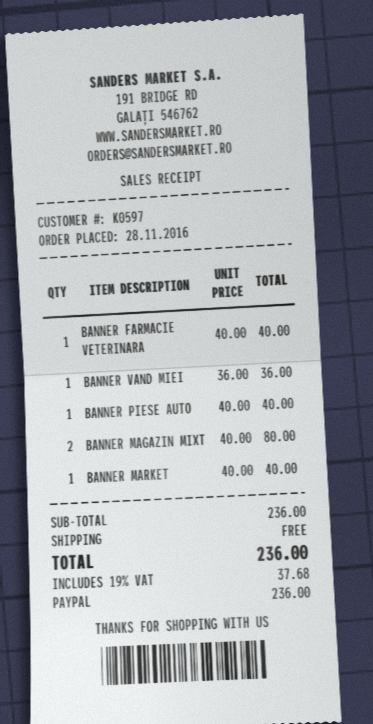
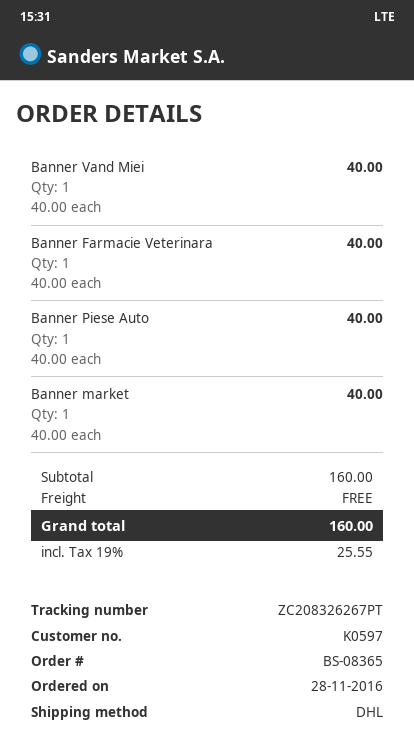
BANNER VAND MIEI: 1 x 36.00 = 36.00 -> 1 x 40.00 = 40.00
BANNER MAGAZIN MIXT: 2 x 40.00 = 80.00 -> none
subtotal: 236.00 -> 160.00
tax: 19% = 37.68 -> 19% = 25.55
total: 236.00 -> 160.00

